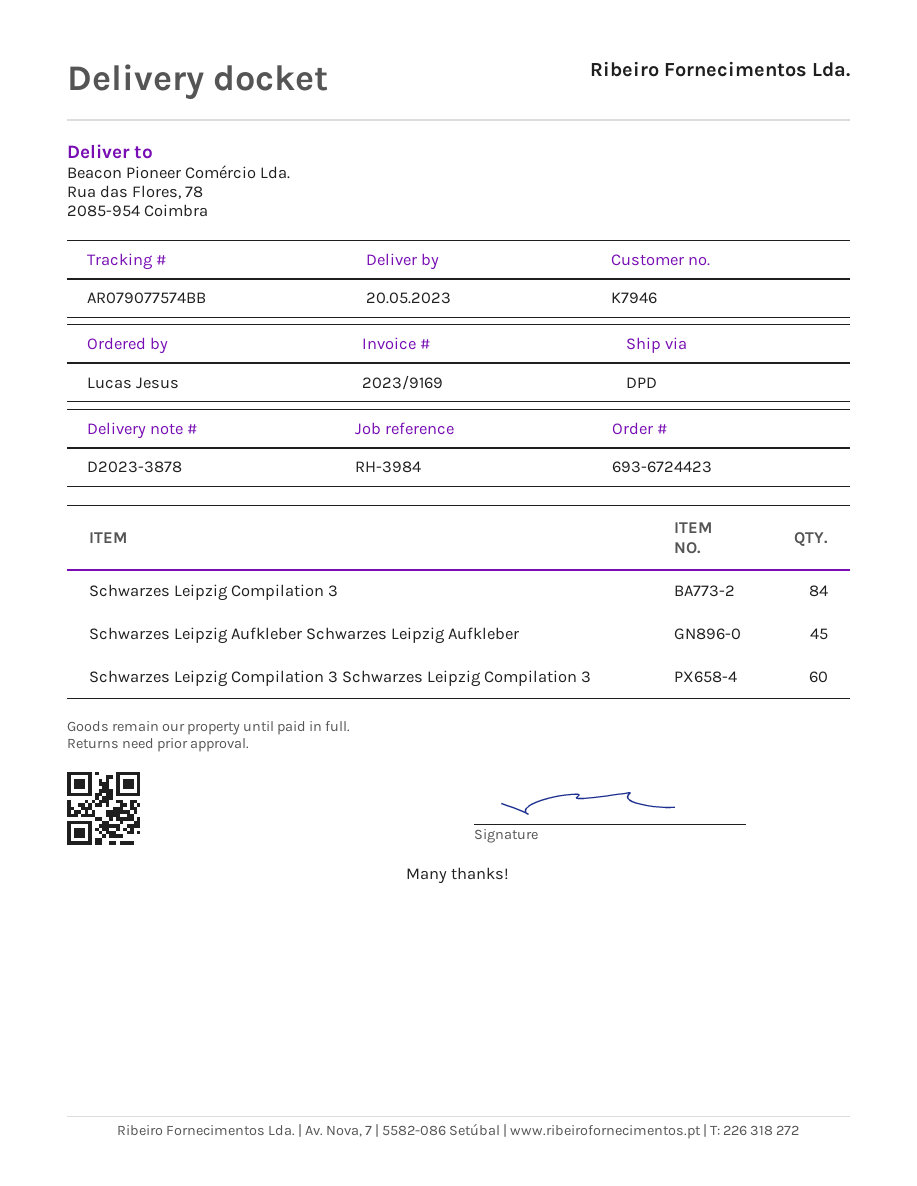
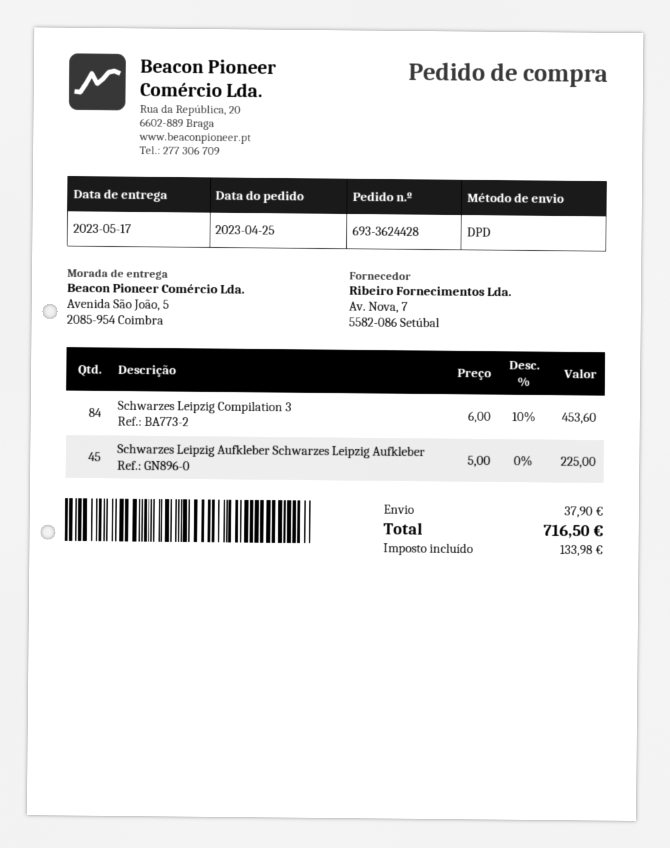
order number: 693-6724423 -> 693-3624428
delivery date: 2023-05-20 -> 2023-05-17
ship to: Rua das Flores, 78, 2085-954 Coimbra -> Avenida São João, 5, 2085-954 Coimbra
Schwarzes Leipzig Compilation 3 Schwarzes Leipzig Compilation 3: 60 -> none

